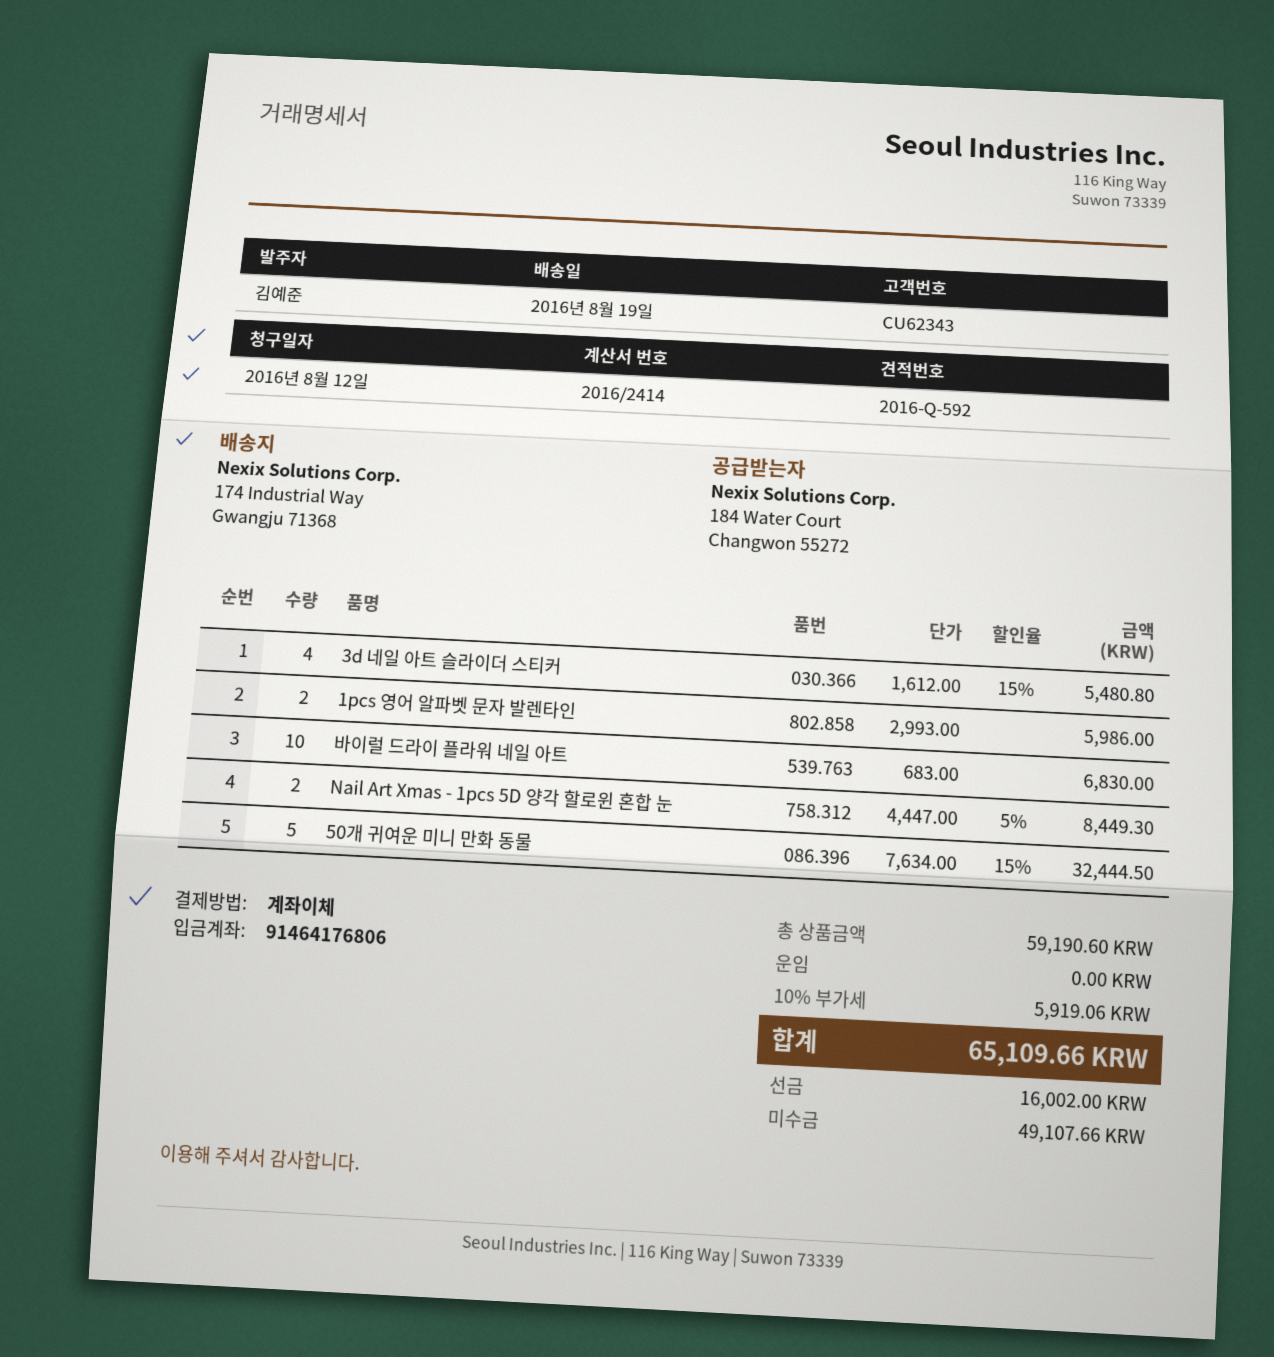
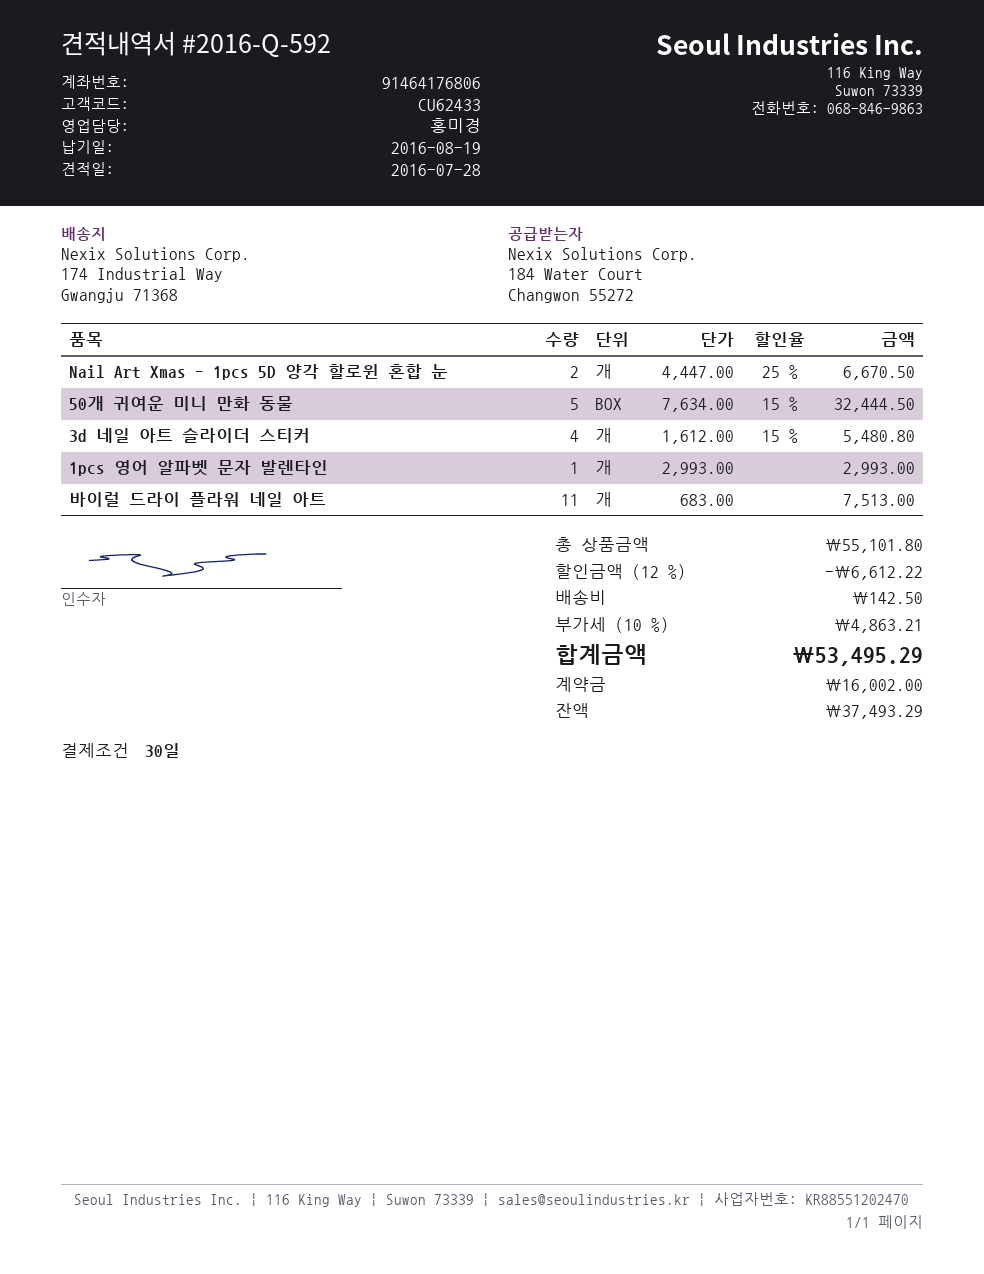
customer number: CU62343 -> CU62433
1pcs 영어 알파벳 문자 발렌타인: 2 x 2993.00 = 5986.00 -> 1 x 2993.00 = 2993.00
바이럴 드라이 플라워 네일 아트: 10 x 683.00 = 6830.00 -> 11 x 683.00 = 7513.00
Nail Art Xmas - 1pcs 5D 양각 할로윈 혼합 눈: 2 x 4447.00 - 5% = 8449.30 -> 2 x 4447.00 - 25% = 6670.50
subtotal: 59190.60 -> 55101.80
discount: none -> 12% = 6612.22
shipping: 0.00 -> 142.50
tax: 10% = 5919.06 -> 10% = 4863.21
total: 65109.66 -> 53495.29
balance: 49107.66 -> 37493.29

